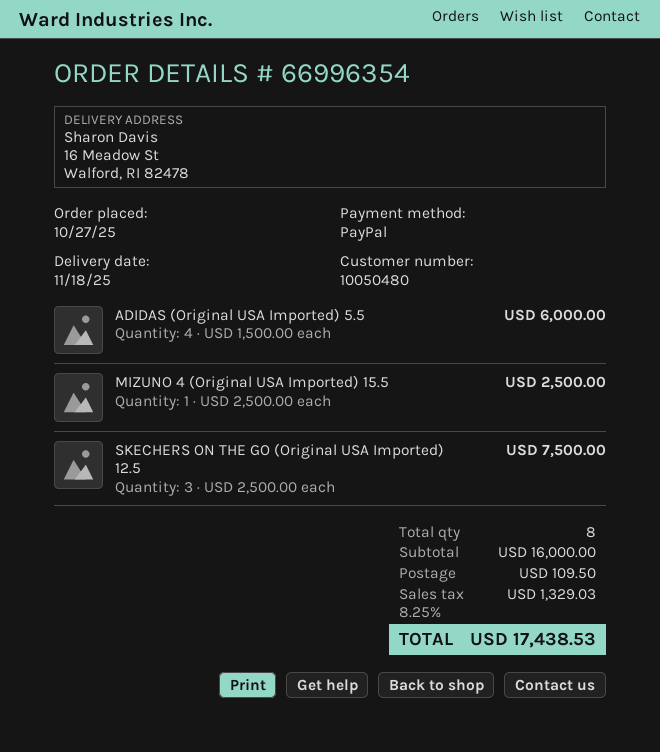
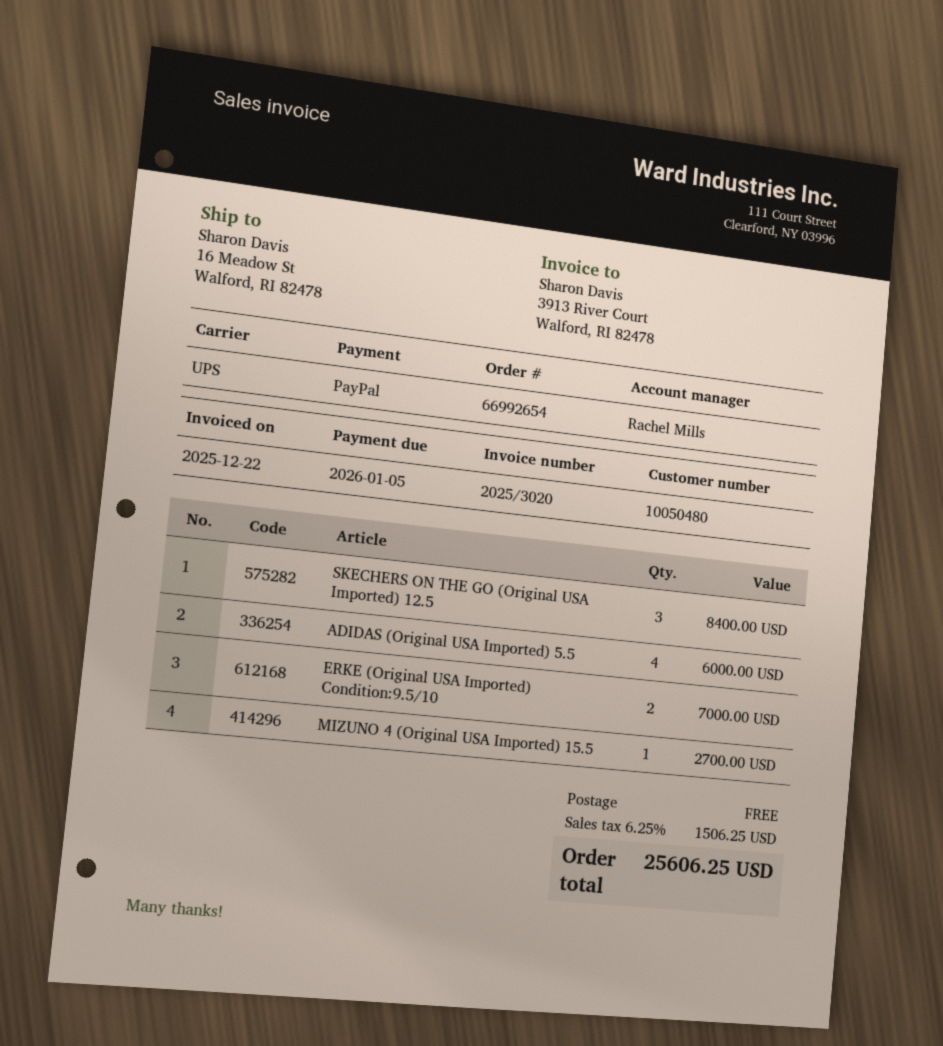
order number: 66996354 -> 66992654
MIZUNO 4 (Original USA Imported) 15.5: 1 for 2500.00 -> 1 for 2700.00
SKECHERS ON THE GO (Original USA Imported) 12.5: 3 for 7500.00 -> 3 for 8400.00
ERKE (Original USA Imported) Condition:9.5/10: none -> 2 for 7000.00
shipping: 109.50 -> 0.00
tax: 8.25% = 1329.03 -> 6.25% = 1506.25
total: 17438.53 -> 25606.25

